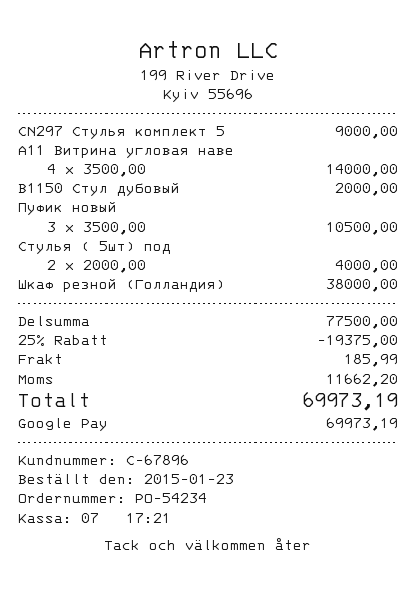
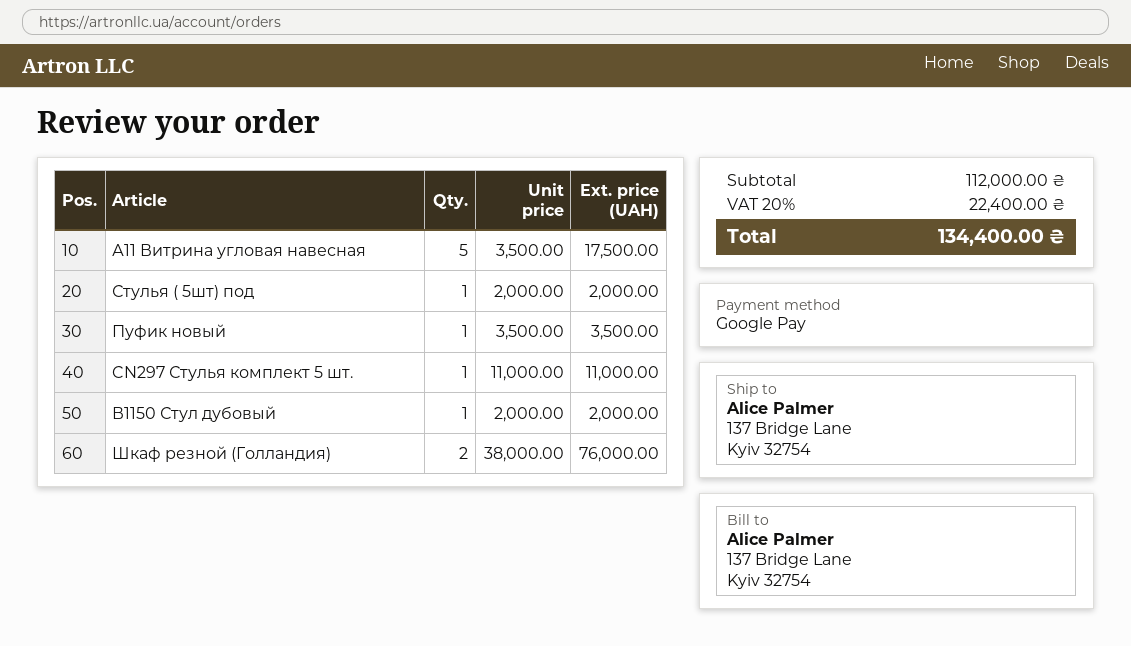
CN297 Стулья комплект 5: 1 x 9000.00 = 9000.00 -> 1 x 11000.00 = 11000.00
А11 Витрина угловая наве: 4 x 3500.00 = 14000.00 -> 5 x 3500.00 = 17500.00
Пуфик новый: 3 x 3500.00 = 10500.00 -> 1 x 3500.00 = 3500.00
Стулья ( 5шт) под: 2 x 2000.00 = 4000.00 -> 1 x 2000.00 = 2000.00
Шкаф резной (Голландия): 1 x 38000.00 = 38000.00 -> 2 x 38000.00 = 76000.00
subtotal: 77500.00 -> 112000.00
discount: 25% = 19375.00 -> none
shipping: 185.99 -> none
tax: 11662.20 -> 22400.00
total: 69973.19 -> 134400.00

